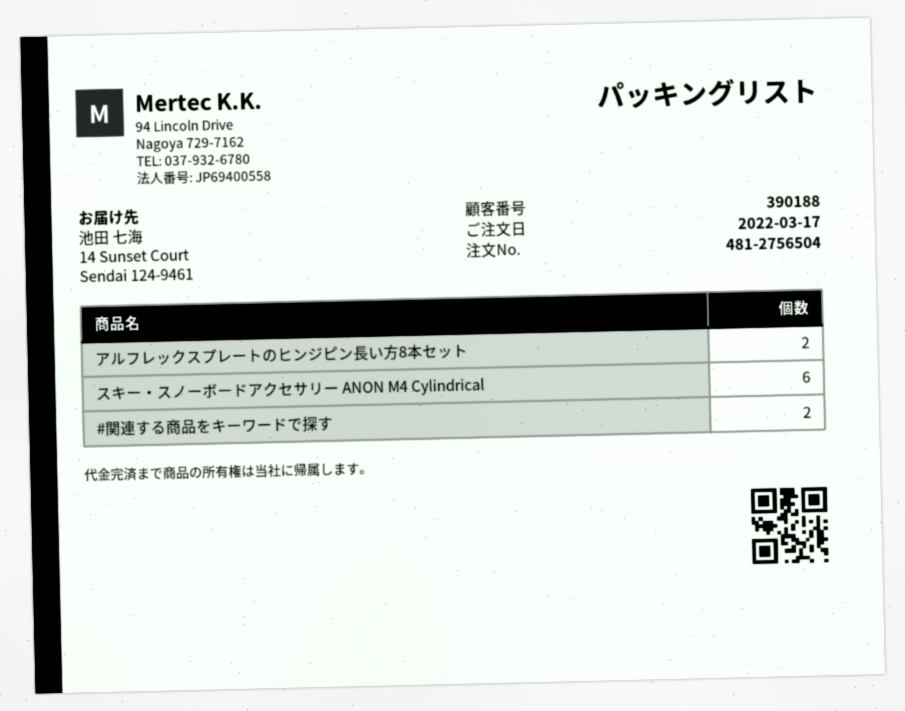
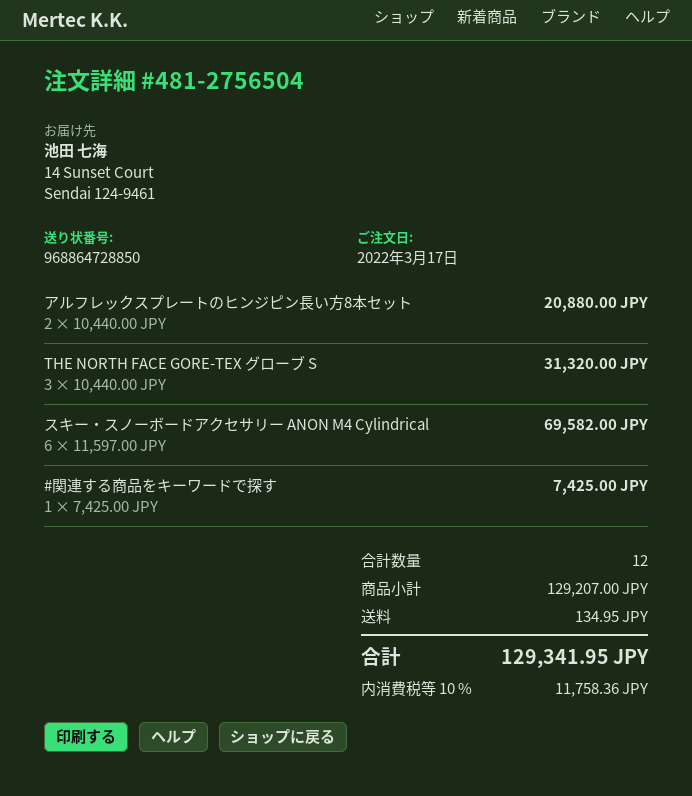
#関連する商品をキーワードで探す: 2 -> 1
THE NORTH FACE GORE-TEX グローブ S: none -> 3

